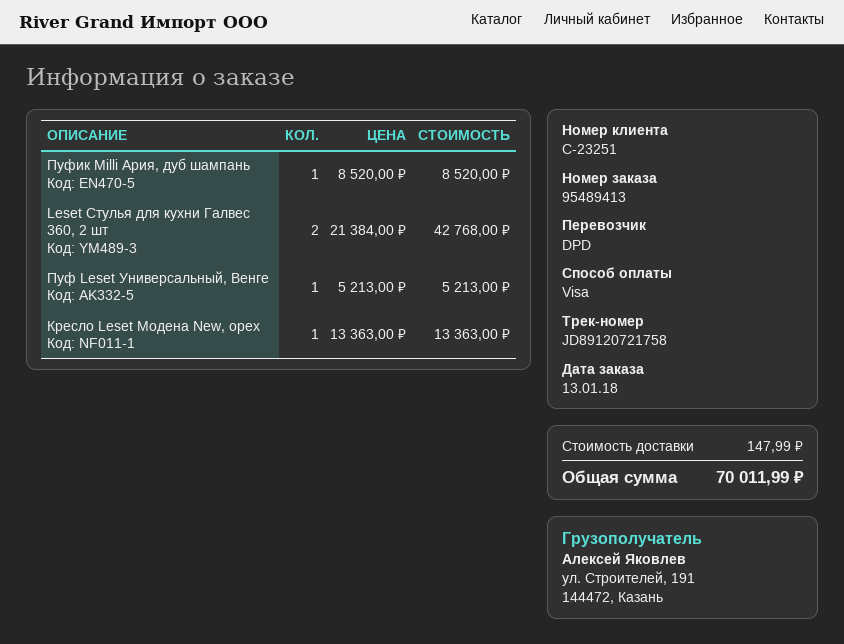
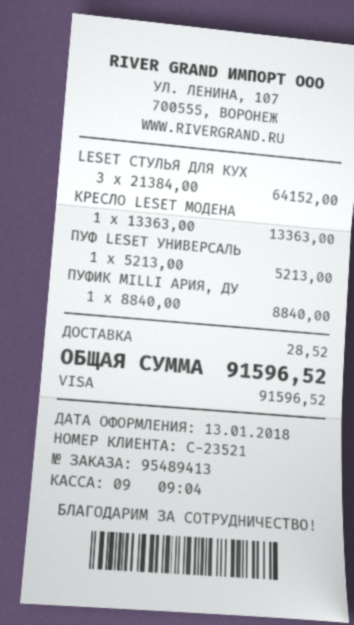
customer number: C-23251 -> C-23521
Пуфик Milli Ария, дуб шампань: 1 x 8520.00 = 8520.00 -> 1 x 8840.00 = 8840.00
Leset Стулья для кухни Галвес 360, 2 шт: 2 x 21384.00 = 42768.00 -> 3 x 21384.00 = 64152.00
shipping: 147.99 -> 28.52
total: 70011.99 -> 91596.52

